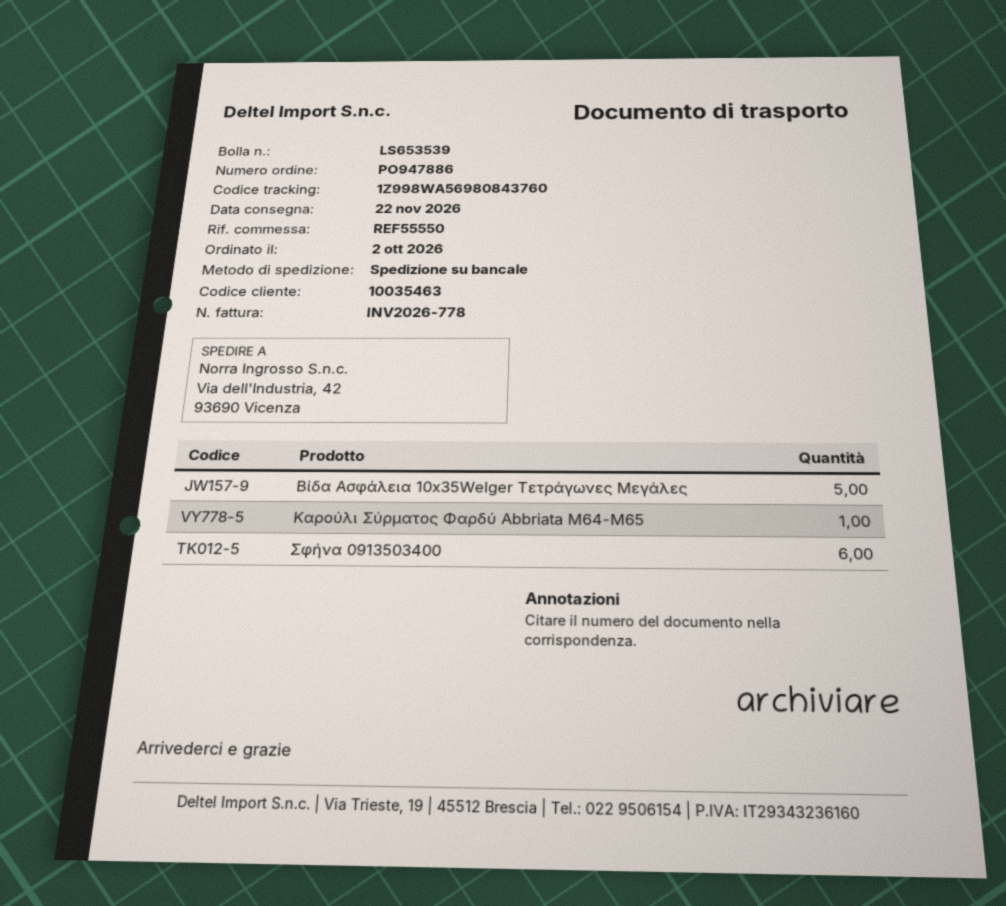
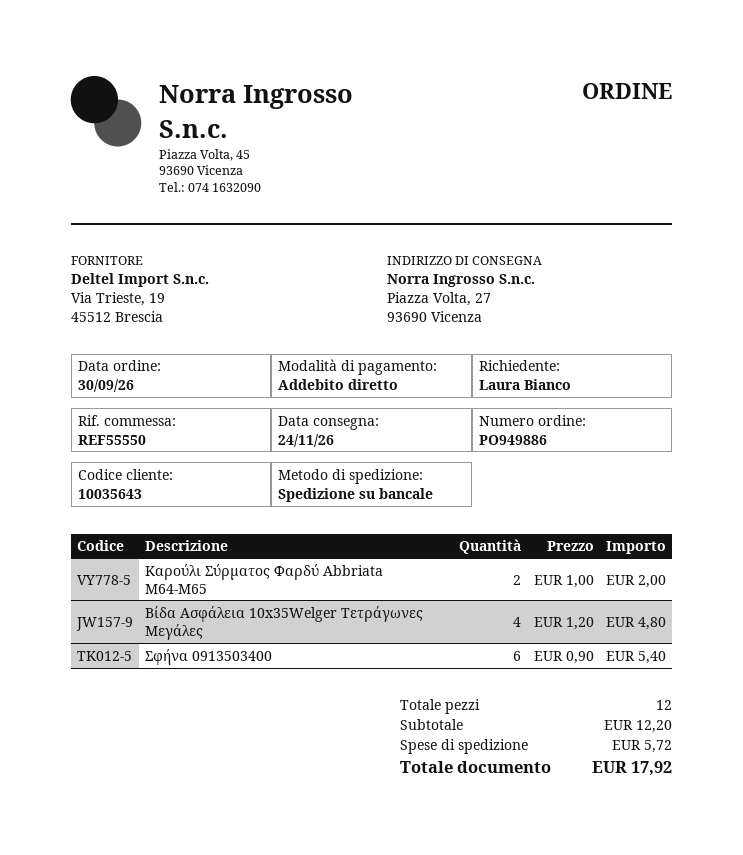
order number: PO947886 -> PO949886
order date: 2026-10-02 -> 2026-09-30
delivery date: 2026-11-22 -> 2026-11-24
customer number: 10035463 -> 10035643
ship to: Via dell'Industria, 42, 93690 Vicenza -> Piazza Volta, 27, 93690 Vicenza
Bίδα Ασφάλεια 10x35Welger Τετράγωνες Μεγάλες: 5 -> 4
Kαρούλι Σύρματος Φαρδύ Abbriata M64-M65: 1 -> 2

